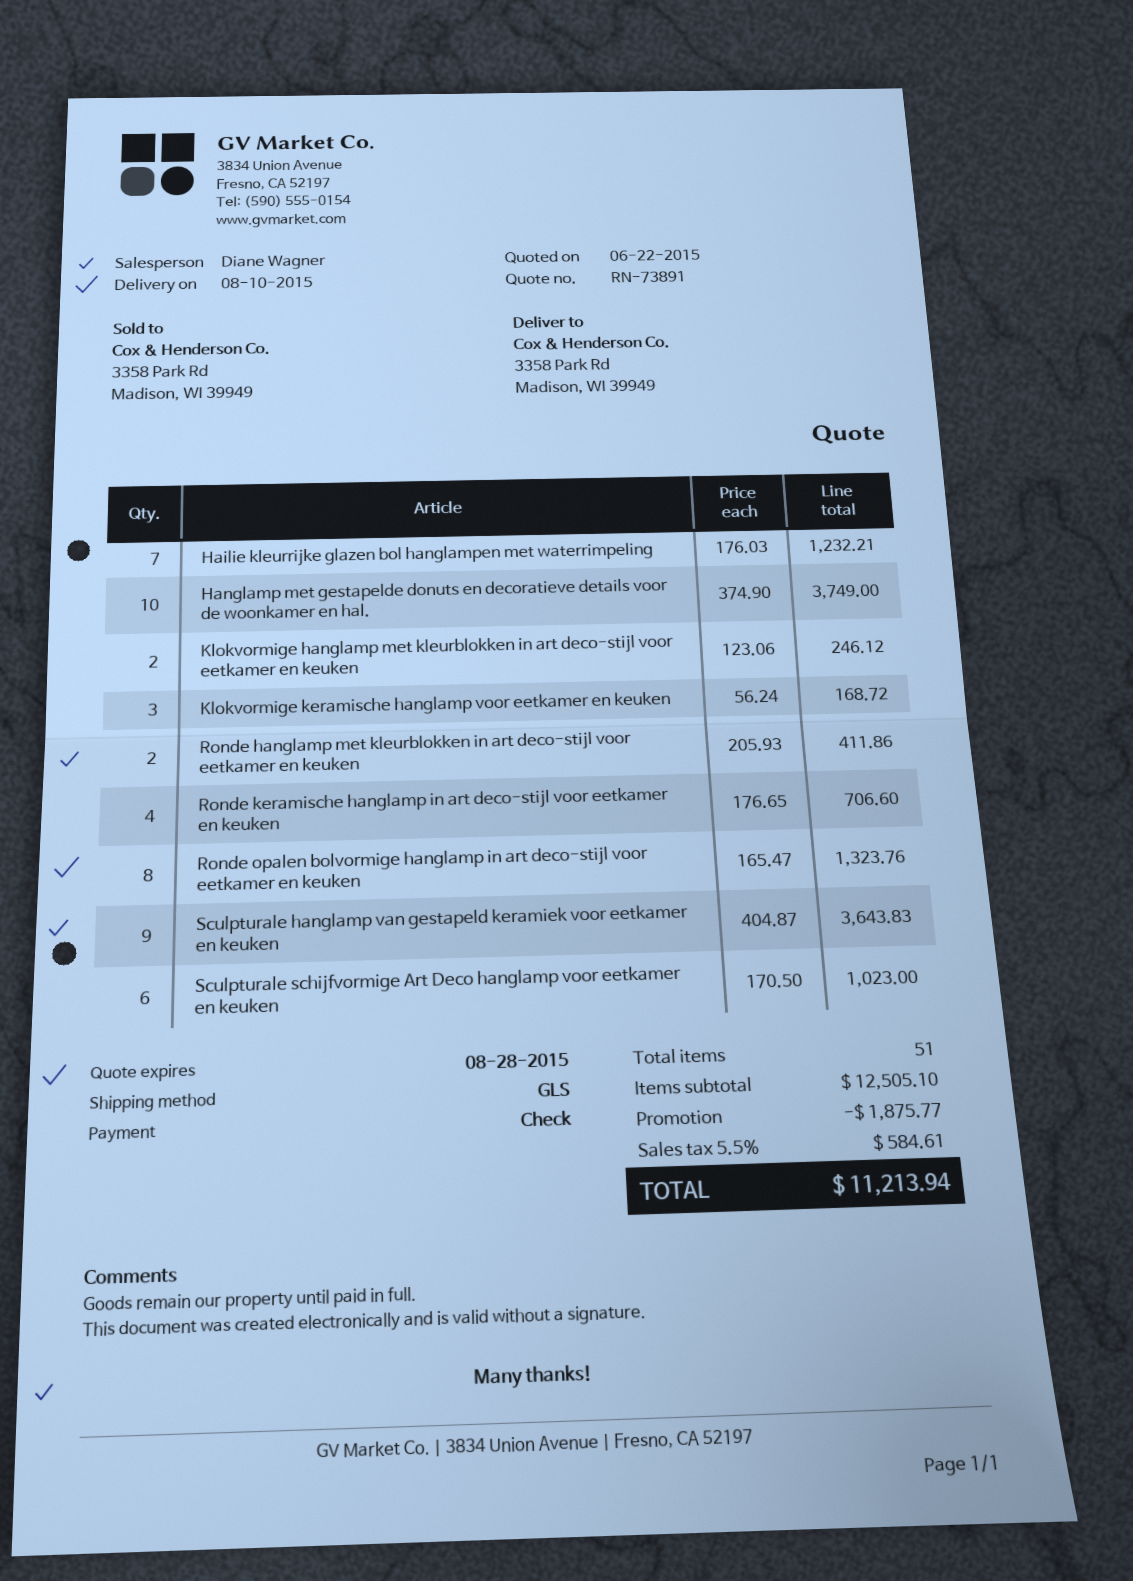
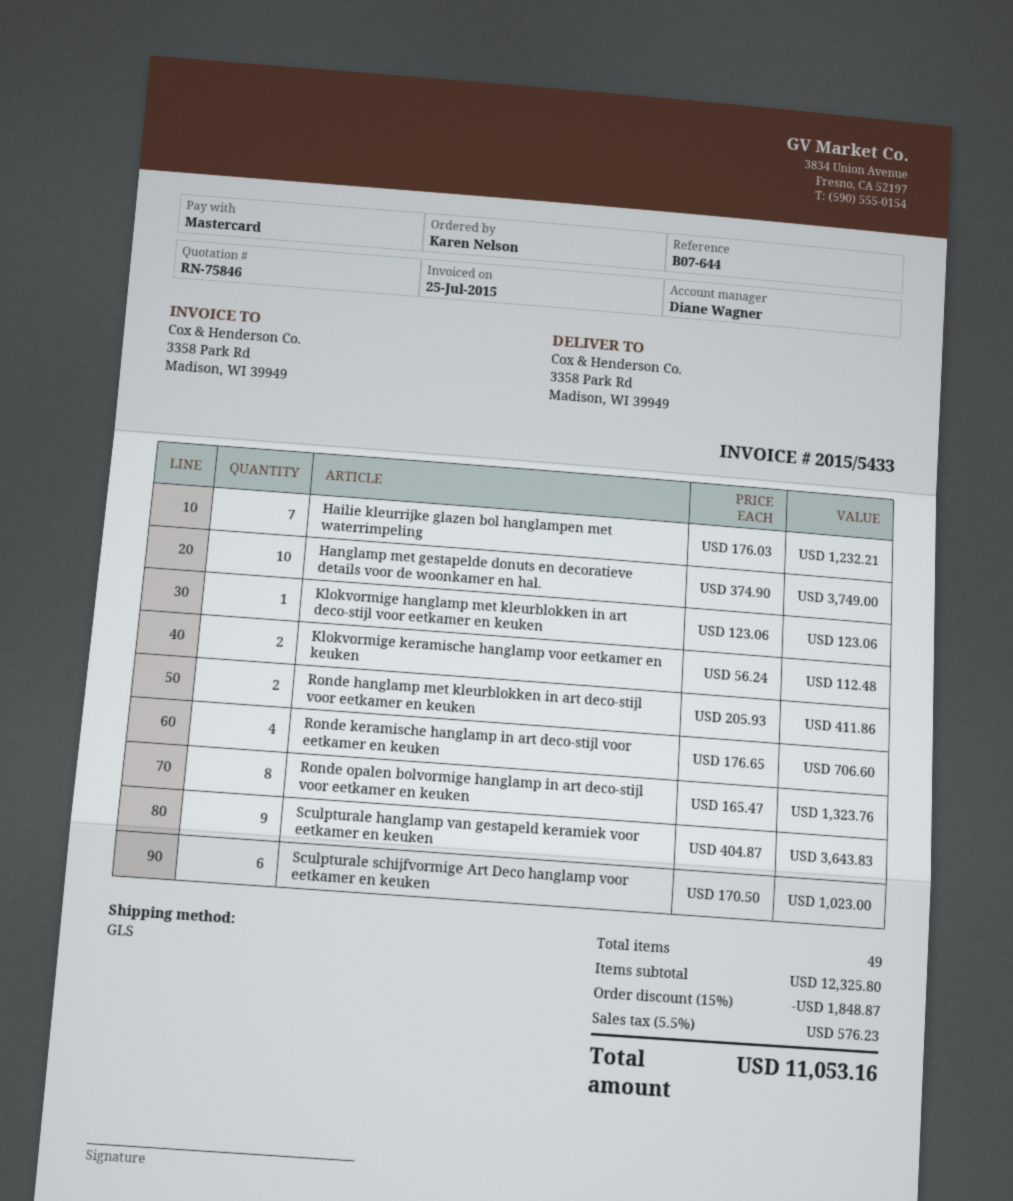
quote number: RN-73891 -> RN-75846
payment method: cheque -> Mastercard
Klokvormige hanglamp met kleurblokken in art deco-stijl voor eetkamer en keuken: 2 x 123.06 = 246.12 -> 1 x 123.06 = 123.06
Klokvormige keramische hanglamp voor eetkamer en keuken: 3 x 56.24 = 168.72 -> 2 x 56.24 = 112.48
total quantity: 51 -> 49
subtotal: 12505.10 -> 12325.80
discount: 1875.77 -> 1848.87
tax: 5.5% = 584.61 -> 5.5% = 576.23
total: 11213.94 -> 11053.16

